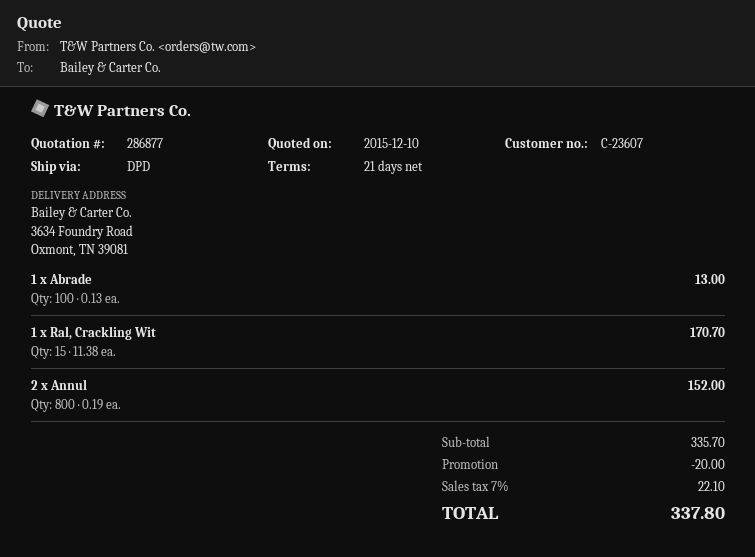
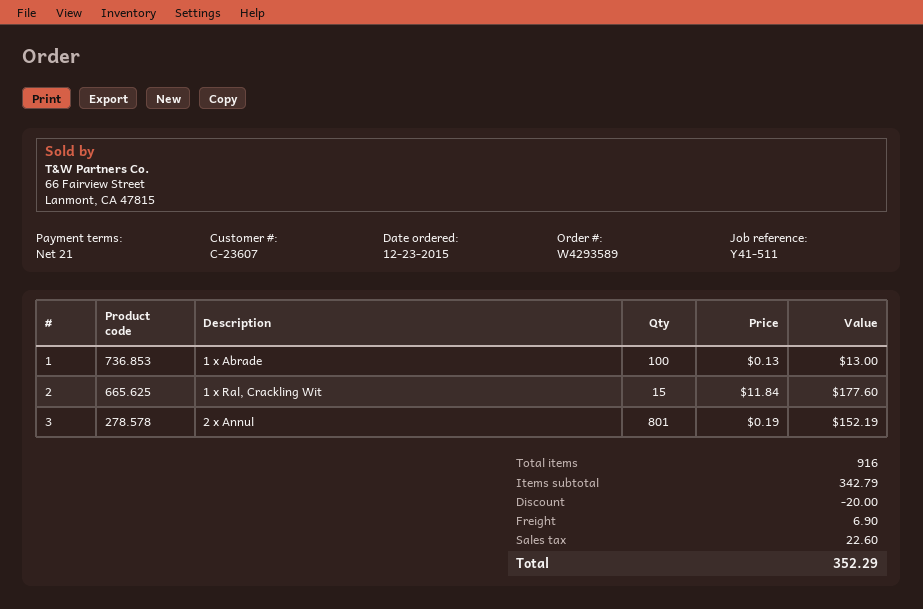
1 x Ral, Crackling Wit: 15 x 11.38 = 170.70 -> 15 x 11.84 = 177.60
2 x Annul: 800 x 0.19 = 152.00 -> 801 x 0.19 = 152.19
subtotal: 335.70 -> 342.79
shipping: none -> 6.90
tax: 22.10 -> 22.60
total: 337.80 -> 352.29

